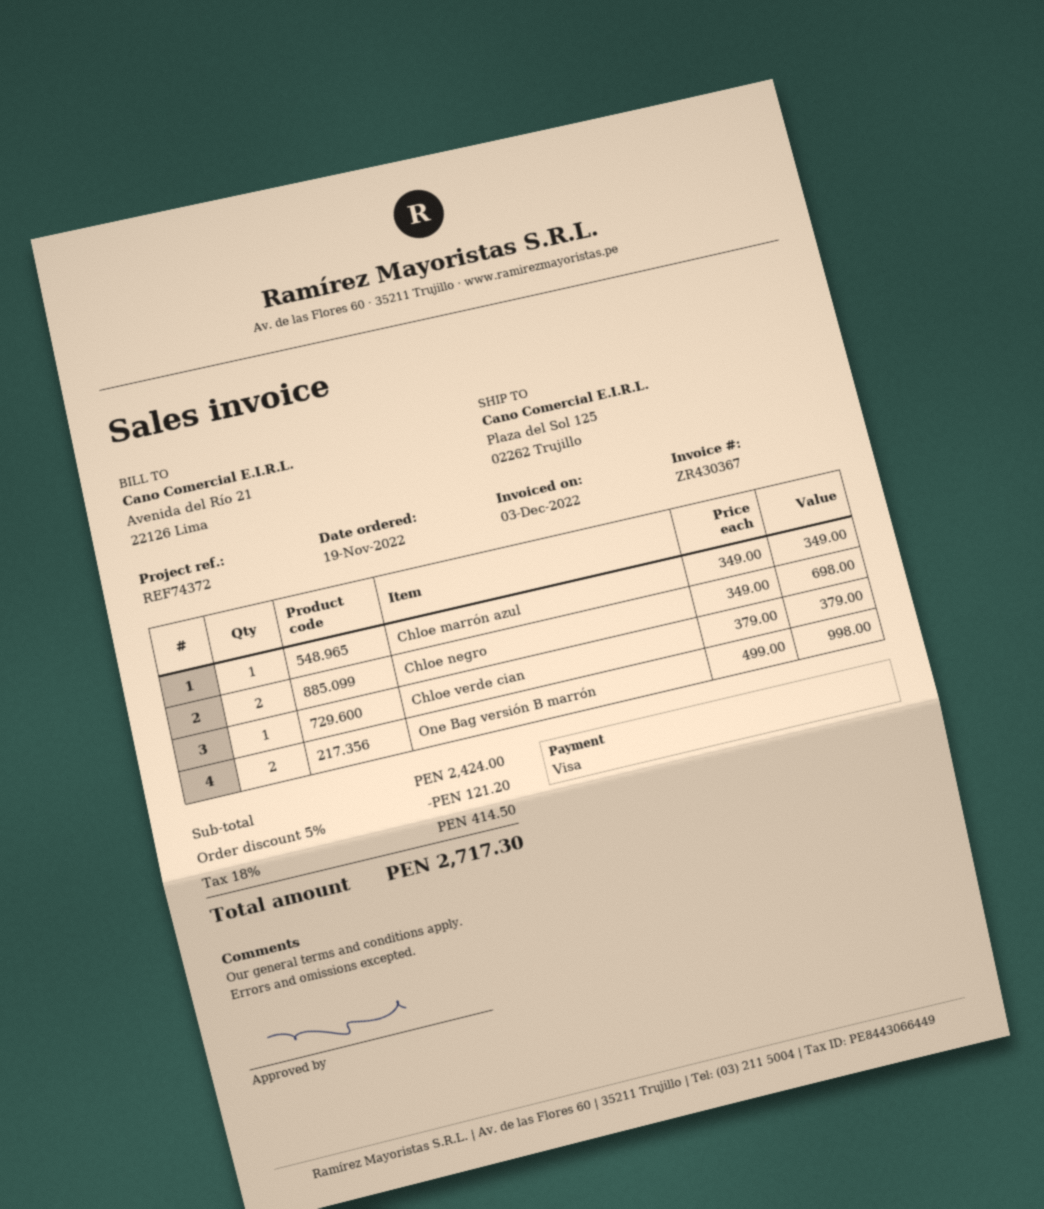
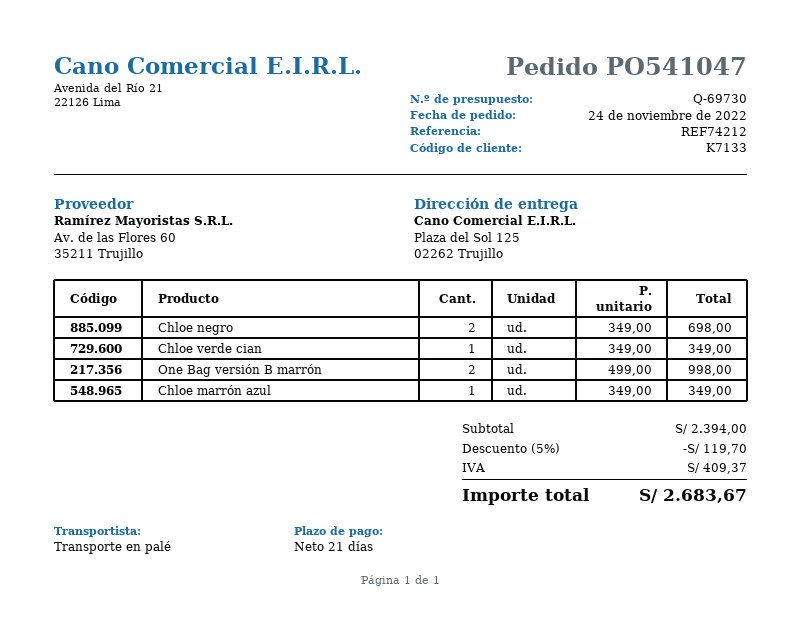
order date: 2022-11-19 -> 2022-11-24
reference: REF74372 -> REF74212
Chloe verde cian: 1 x 379.00 = 379.00 -> 1 x 349.00 = 349.00
subtotal: 2424.00 -> 2394.00
discount: 5% = 121.20 -> 5% = 119.70
tax: 414.50 -> 409.37
total: 2717.30 -> 2683.67

